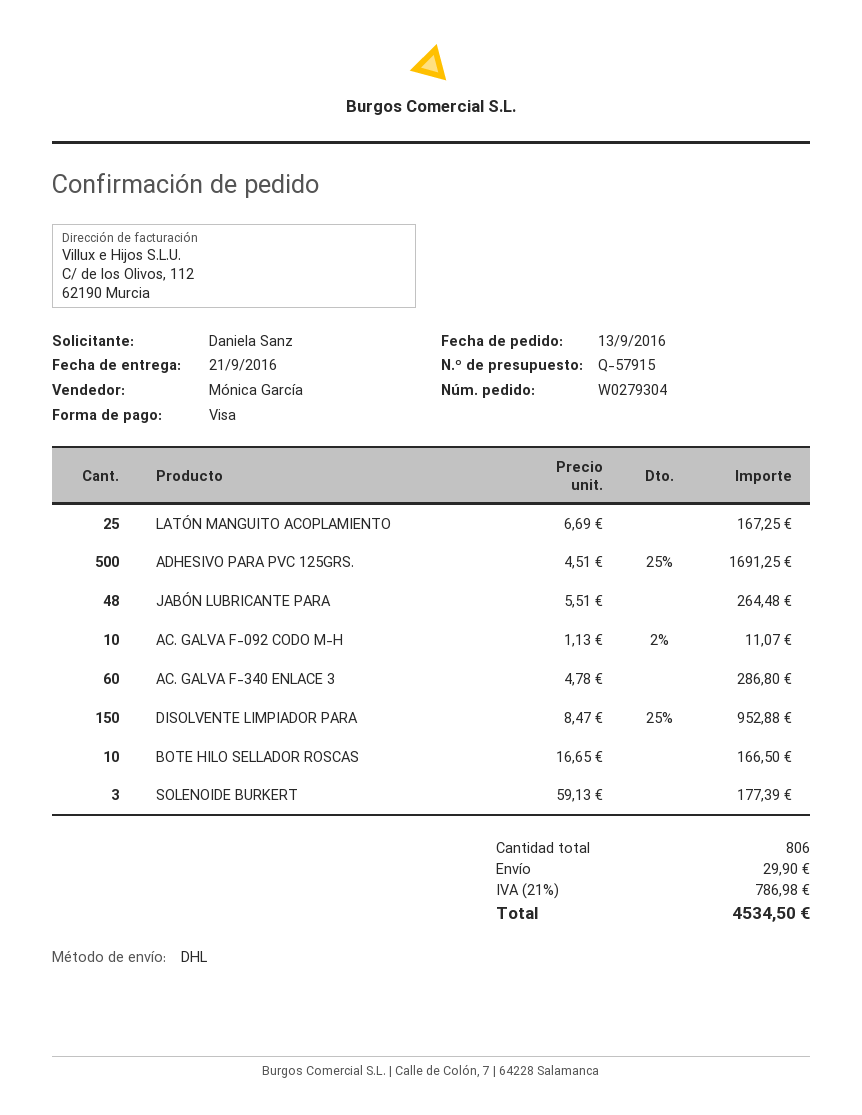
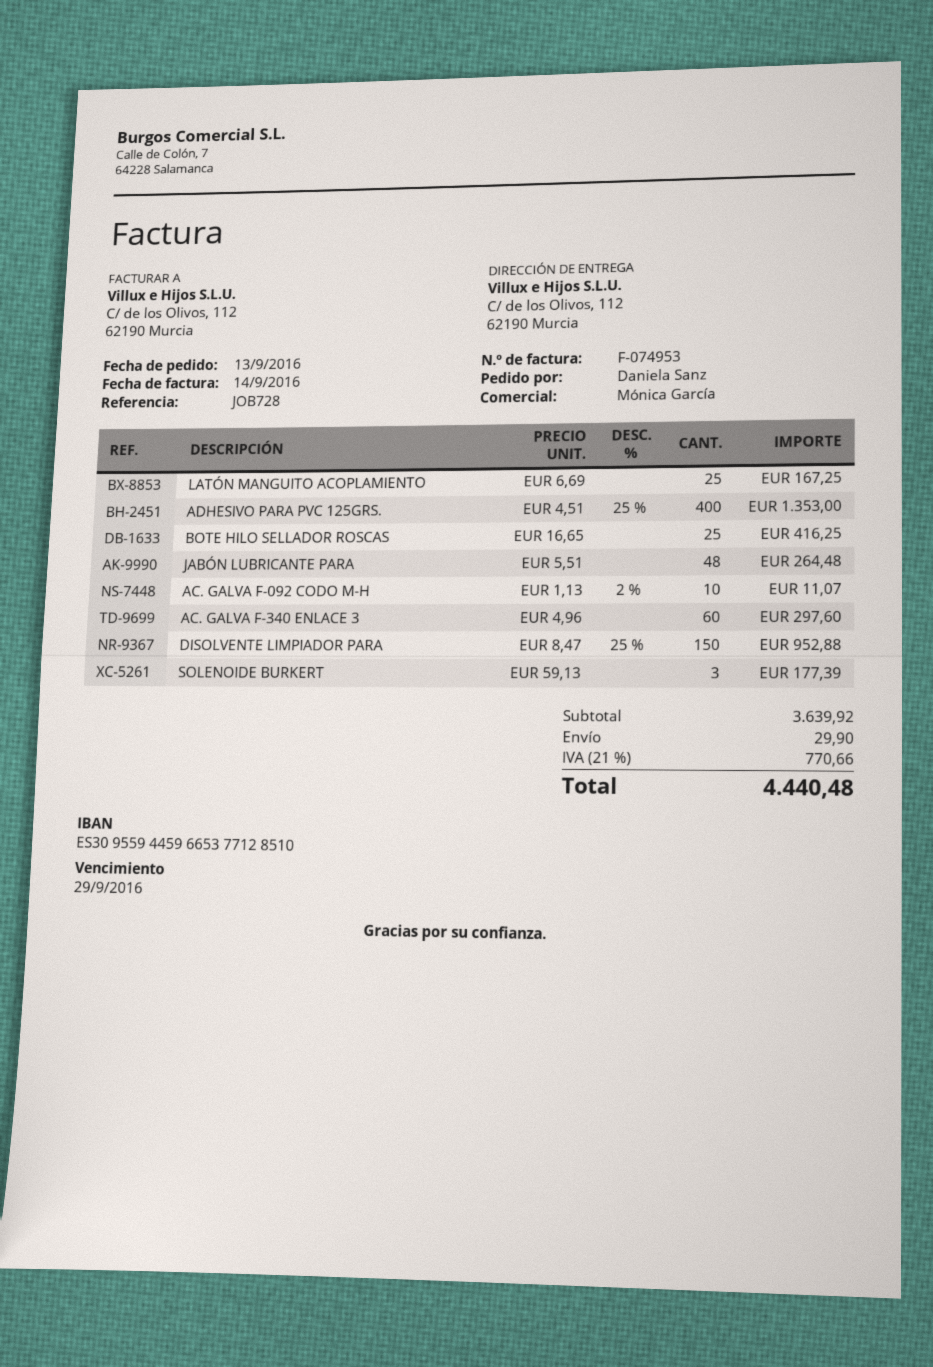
ADHESIVO PARA PVC 125GRS.: 500 x 4.51 - 25% = 1691.25 -> 400 x 4.51 - 25% = 1353.00
AC. GALVA F-340 ENLACE 3: 60 x 4.78 = 286.80 -> 60 x 4.96 = 297.60
BOTE HILO SELLADOR ROSCAS: 10 x 16.65 = 166.50 -> 25 x 16.65 = 416.25
tax: 21% = 786.98 -> 21% = 770.66
total: 4534.50 -> 4440.48

